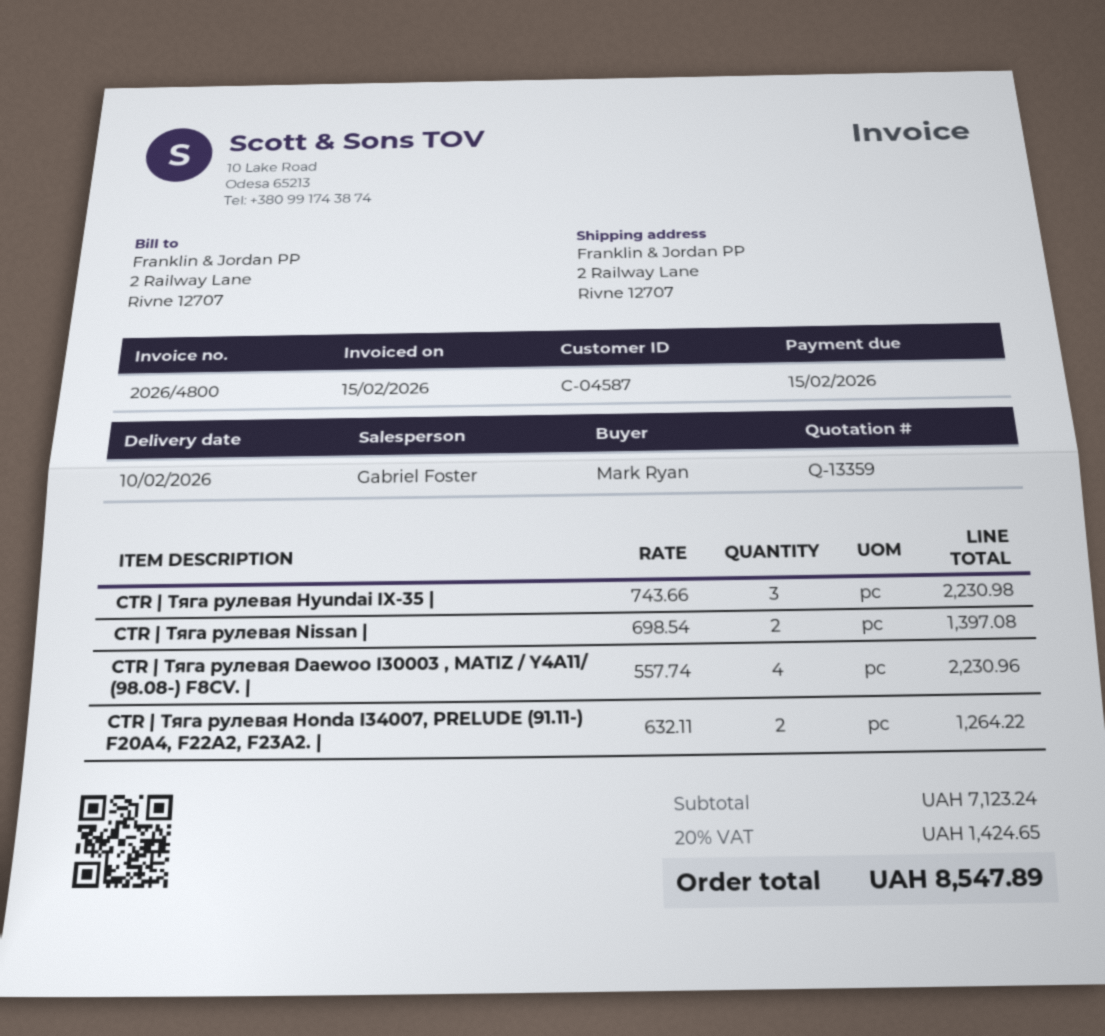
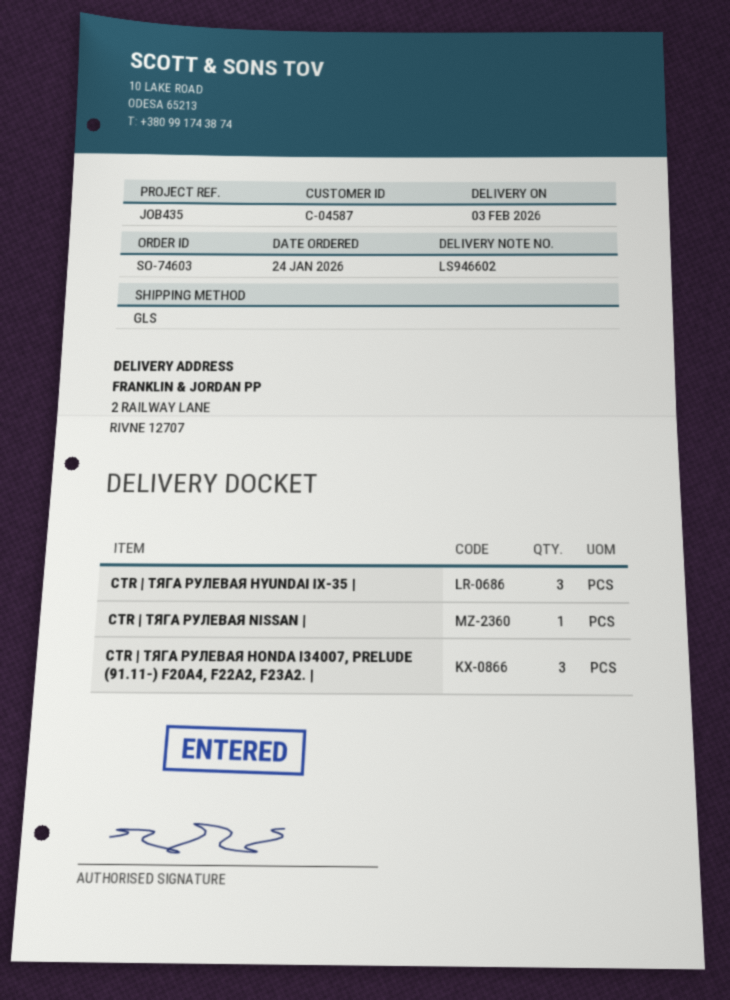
delivery date: 2026-02-10 -> 2026-02-03
CTR | Тяга рулевая Nissan |: 2 -> 1
CTR | Тяга рулевая Daewoo I30003 , MATIZ / Y4A11/ (98.08-) F8CV. |: 4 -> none
CTR | Тяга рулевая Honda I34007, PRELUDE (91.11-) F20A4, F22A2, F23A2. |: 2 -> 3

